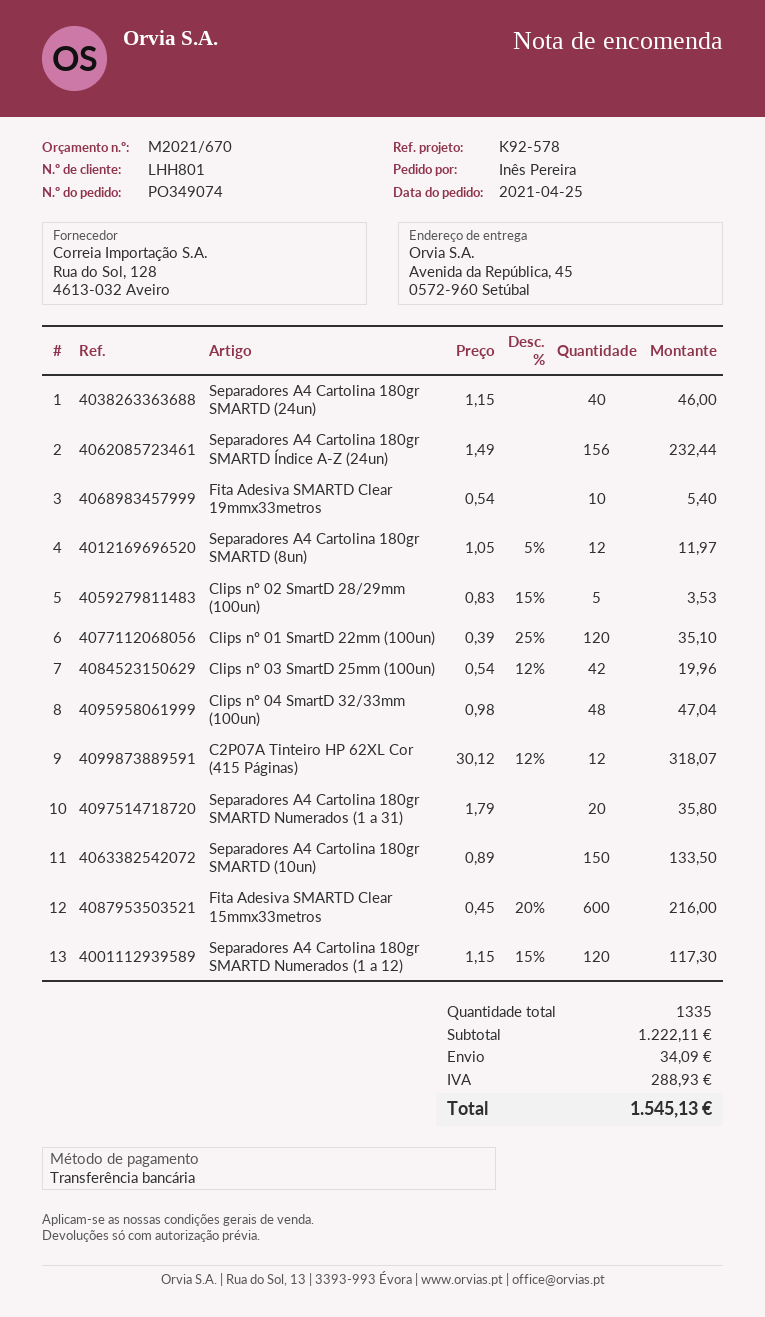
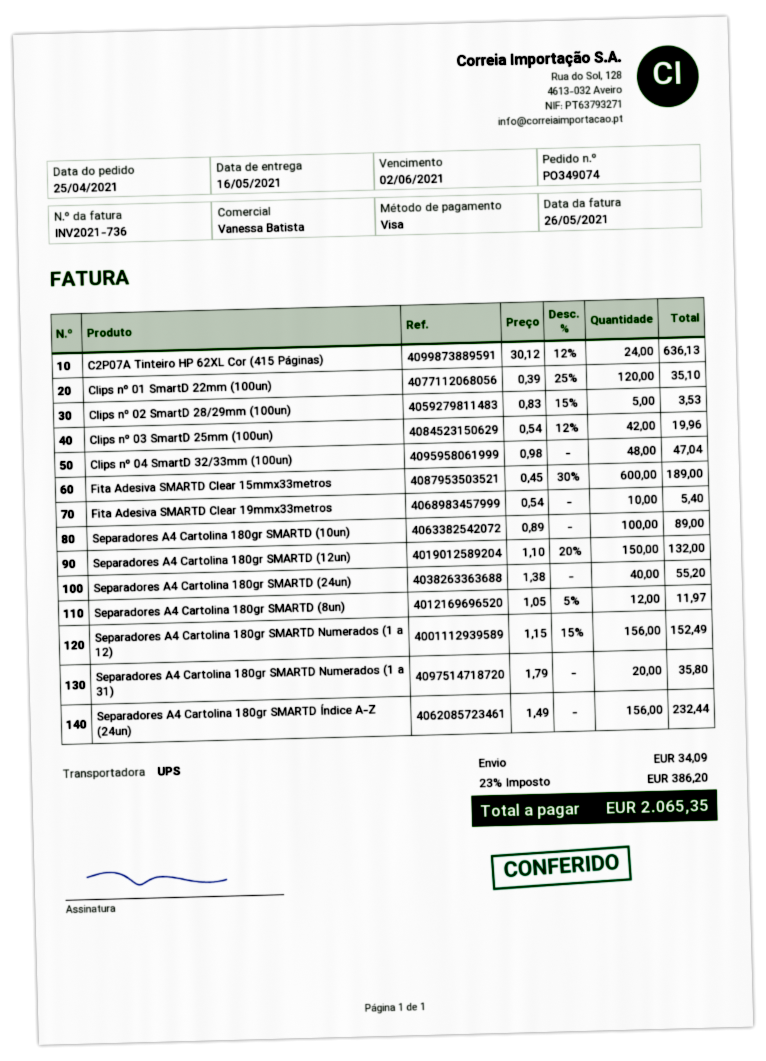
payment method: bank transfer -> Visa
Separadores A4 Cartolina 180gr SMARTD (24un): 40 x 1.15 = 46.00 -> 40 x 1.38 = 55.20
C2P07A Tinteiro HP 62XL Cor (415 Páginas): 12 x 30.12 - 12% = 318.07 -> 24 x 30.12 - 12% = 636.13
Separadores A4 Cartolina 180gr SMARTD (10un): 150 x 0.89 = 133.50 -> 100 x 0.89 = 89.00
Fita Adesiva SMARTD Clear 15mmx33metros: 600 x 0.45 - 20% = 216.00 -> 600 x 0.45 - 30% = 189.00
Separadores A4 Cartolina 180gr SMARTD Numerados (1 a 12): 120 x 1.15 - 15% = 117.30 -> 156 x 1.15 - 15% = 152.49
Separadores A4 Cartolina 180gr SMARTD (12un): none -> 150 x 1.10 - 20% = 132.00
tax: 288.93 -> 386.20
total: 1545.13 -> 2065.35

